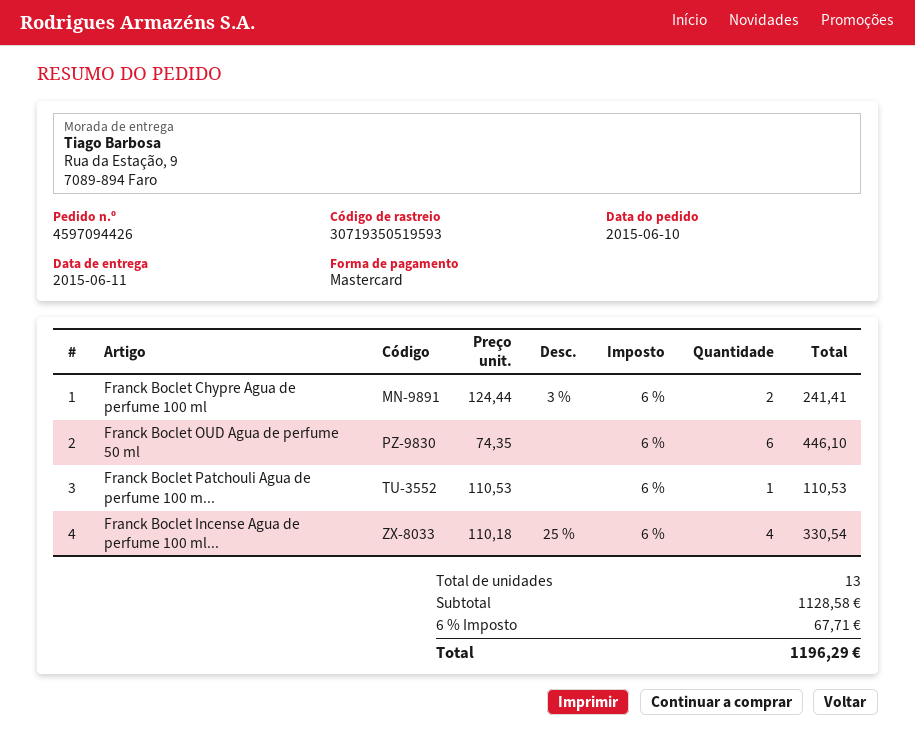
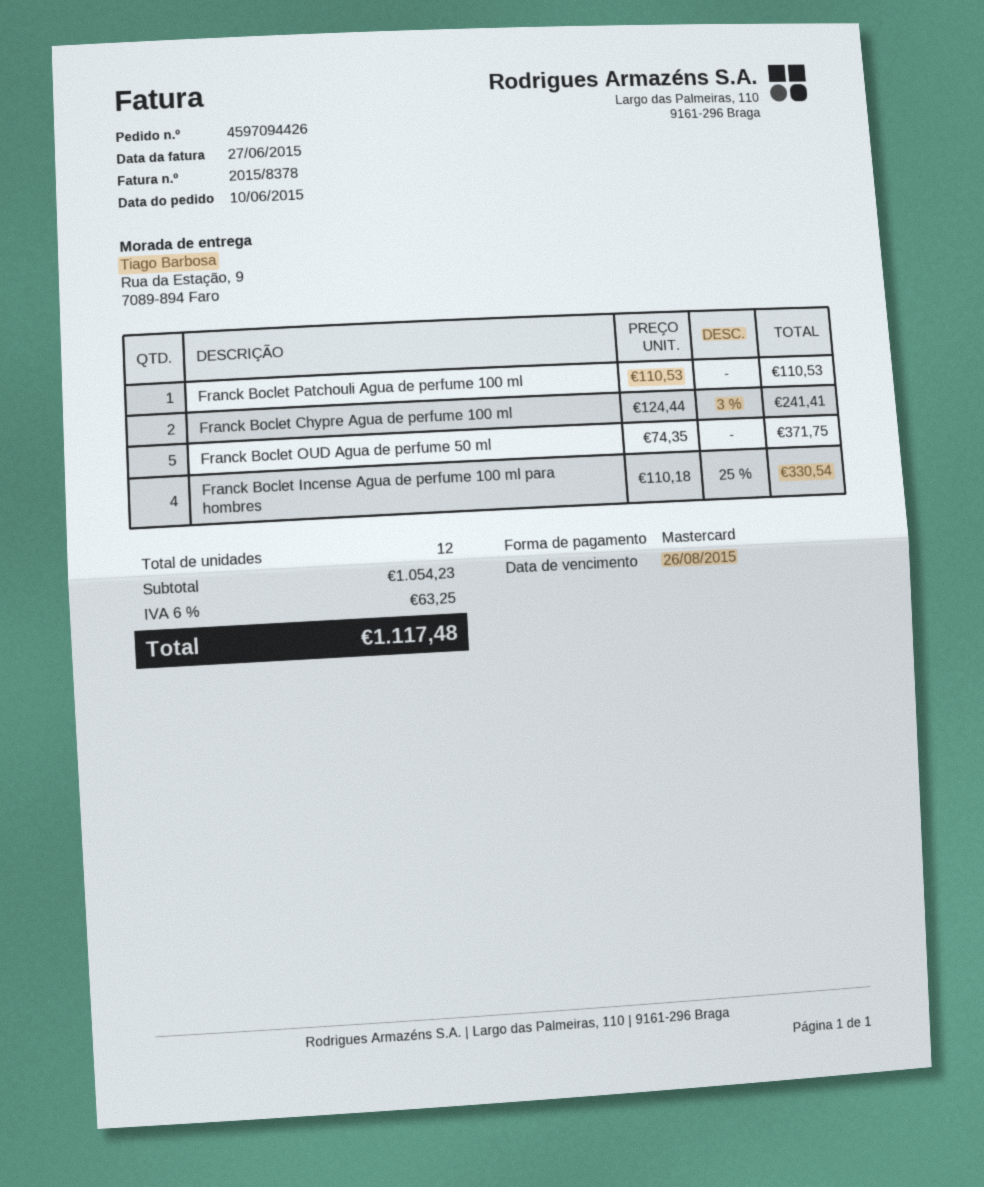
Franck Boclet OUD Agua de perfume 50 ml: 6 x 74.35 = 446.10 -> 5 x 74.35 = 371.75
total quantity: 13 -> 12
subtotal: 1128.58 -> 1054.23
tax: 6% = 67.71 -> 6% = 63.25
total: 1196.29 -> 1117.48

